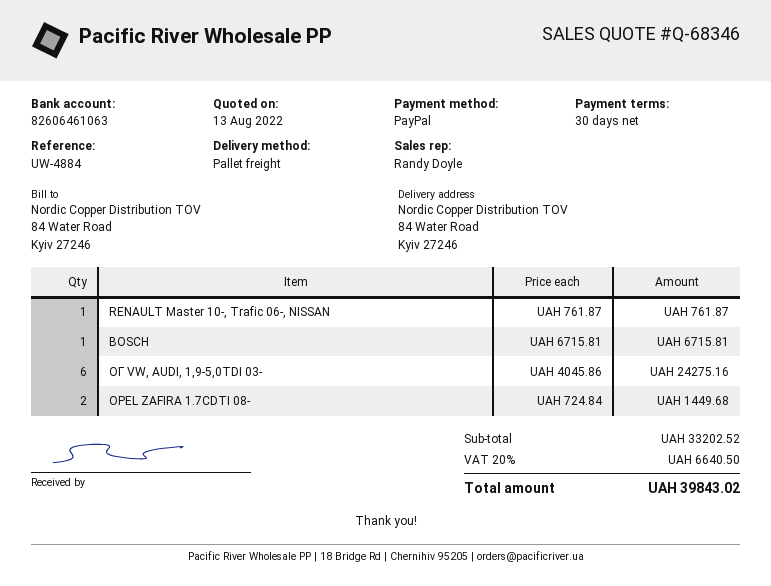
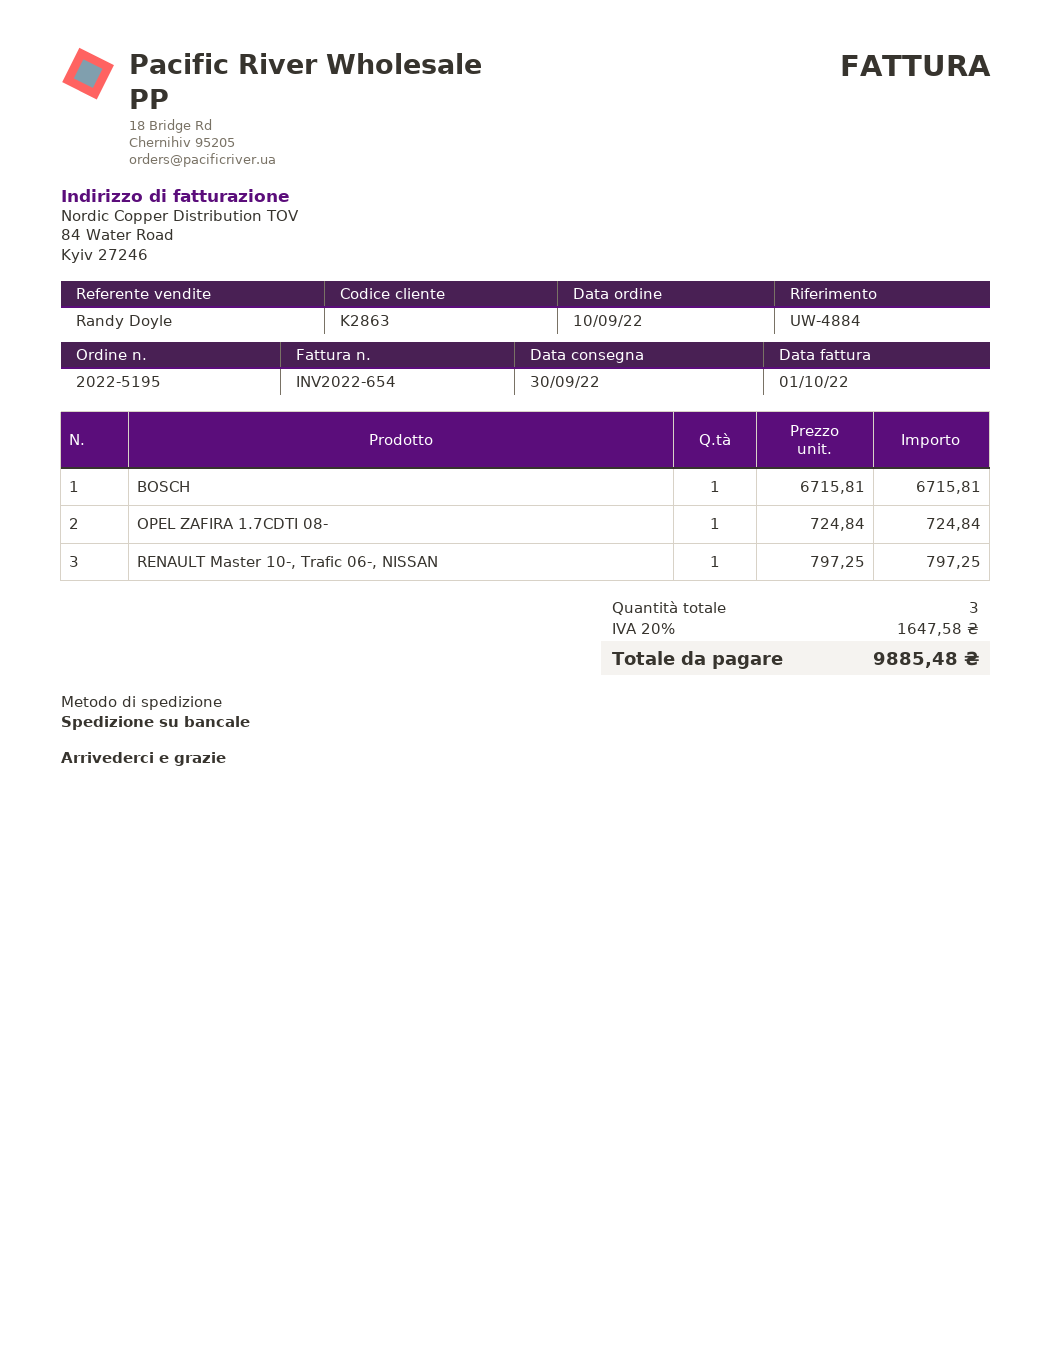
RENAULT Master 10-, Trafic 06-, NISSAN: 1 x 761.87 = 761.87 -> 1 x 797.25 = 797.25
ОГ VW, AUDI, 1,9-5,0TDI 03-: 6 x 4045.86 = 24275.16 -> none
OPEL ZAFIRA 1.7CDTI 08-: 2 x 724.84 = 1449.68 -> 1 x 724.84 = 724.84
tax: 20% = 6640.50 -> 20% = 1647.58
total: 39843.02 -> 9885.48

